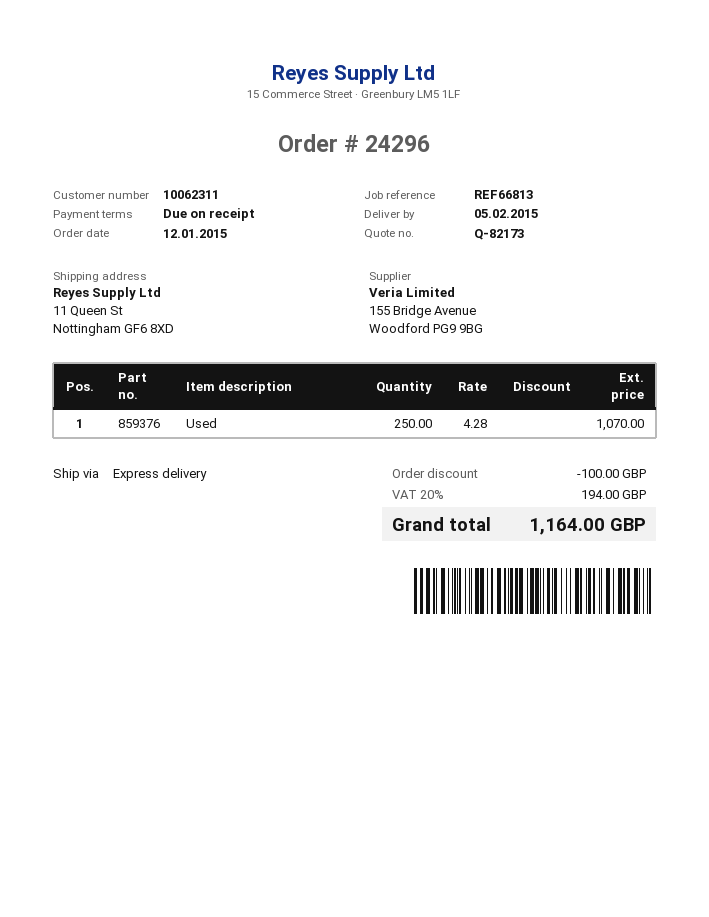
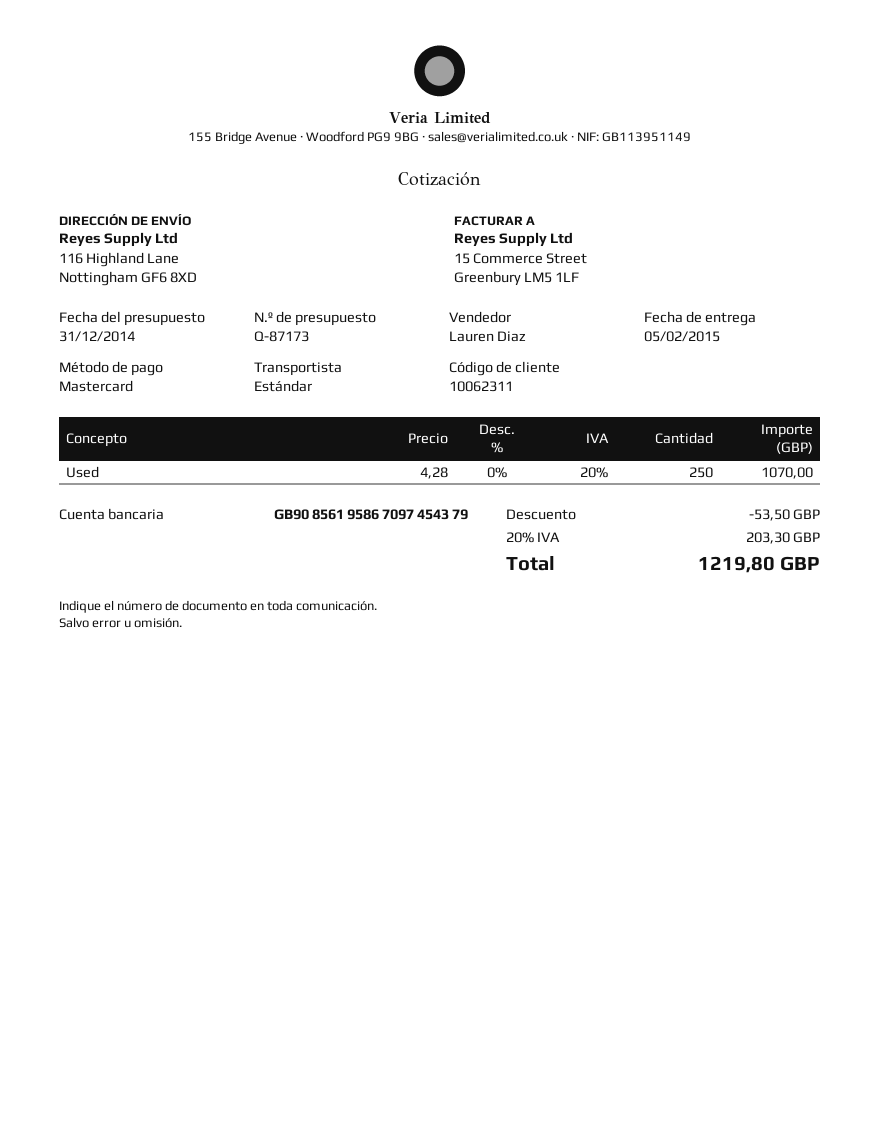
quote number: Q-82173 -> Q-87173
shipping method: express -> standard
ship to: 11 Queen St, Nottingham GF6 8XD -> 116 Highland Lane, Nottingham GF6 8XD
discount: 100.00 -> 53.50
tax: 20% = 194.00 -> 20% = 203.30
total: 1164.00 -> 1219.80

